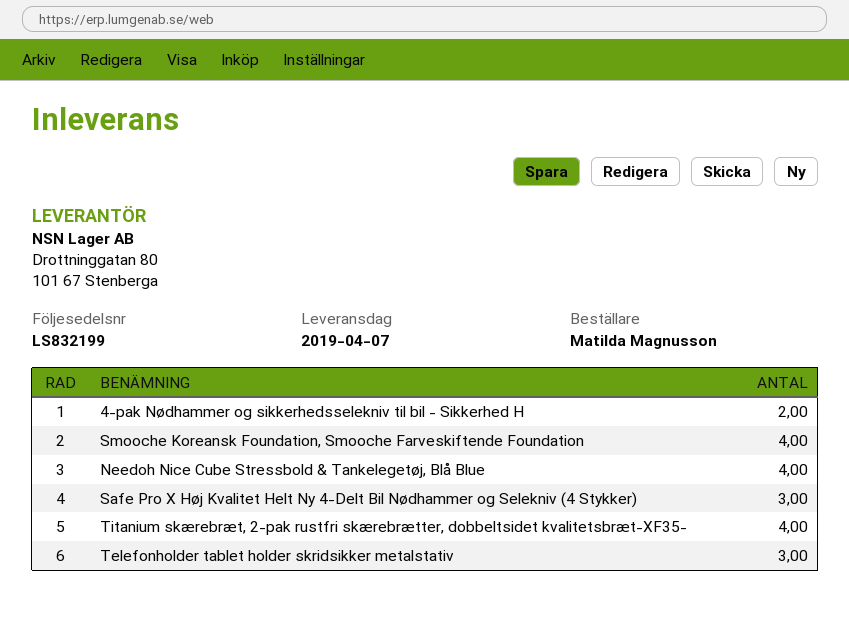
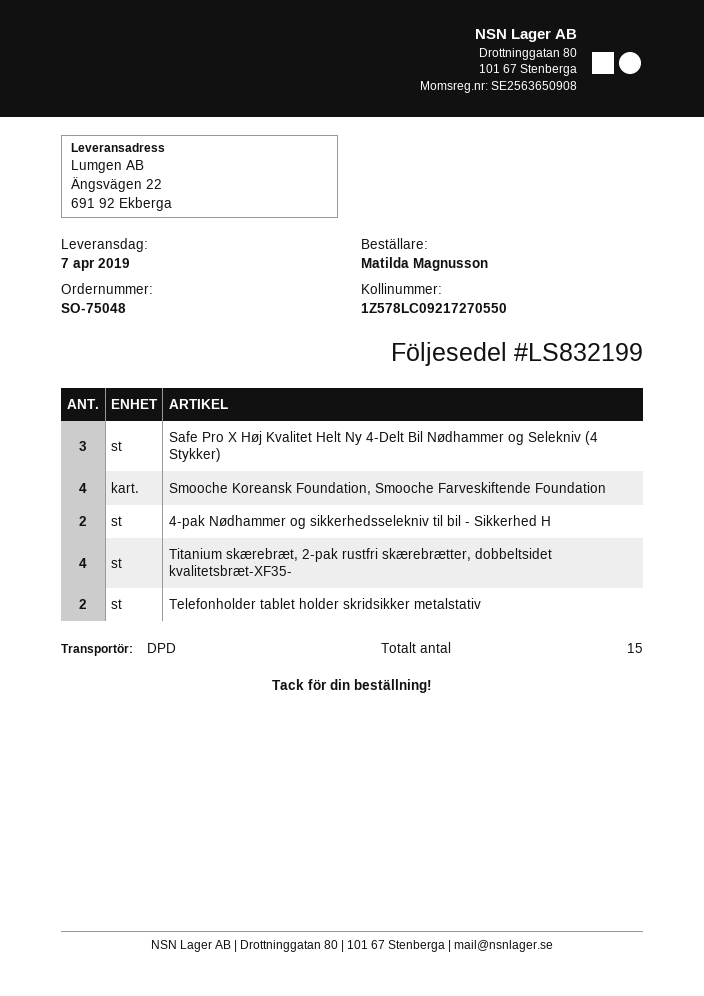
Needoh Nice Cube Stressbold & Tankelegetøj, Blå Blue: 4 -> none
Telefonholder tablet holder skridsikker metalstativ: 3 -> 2

